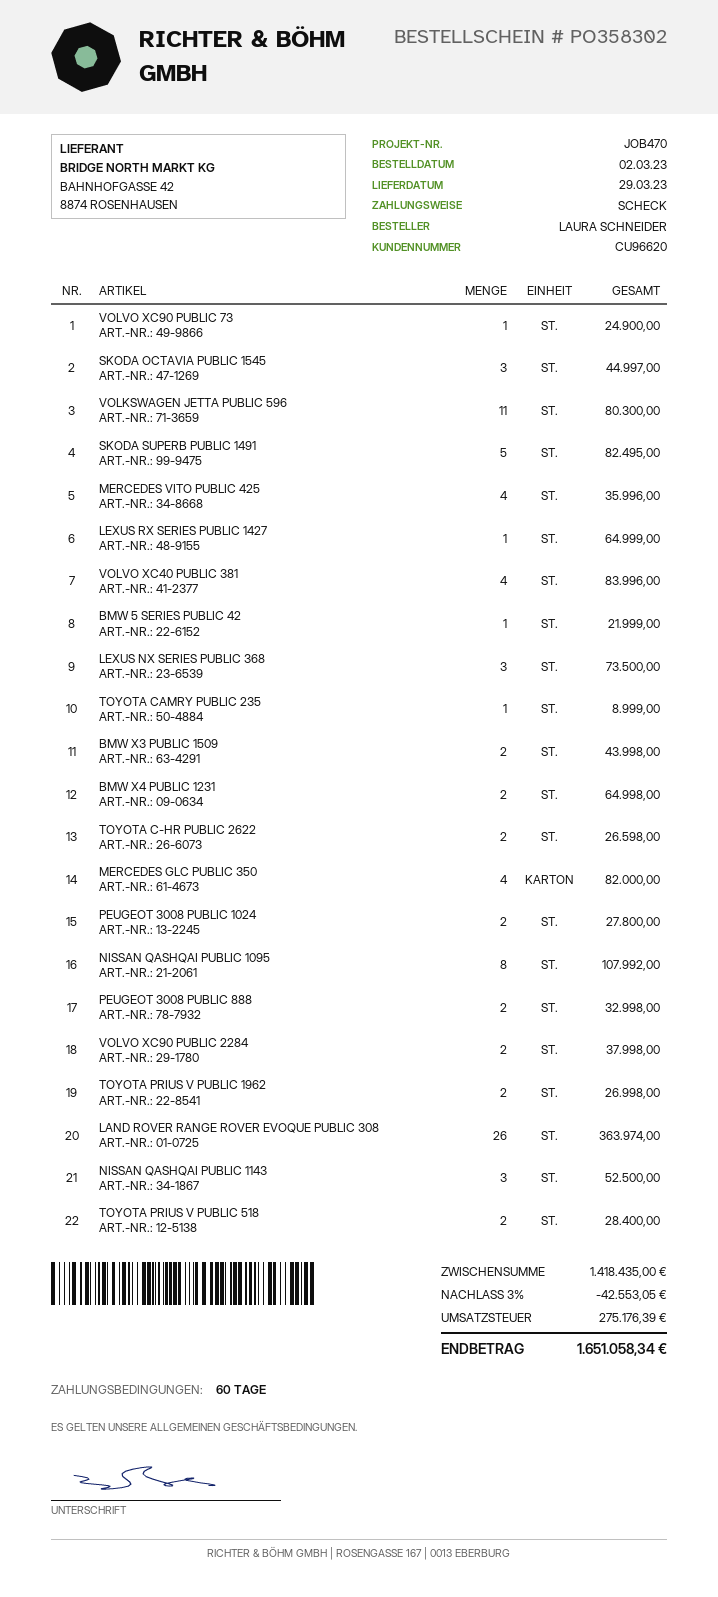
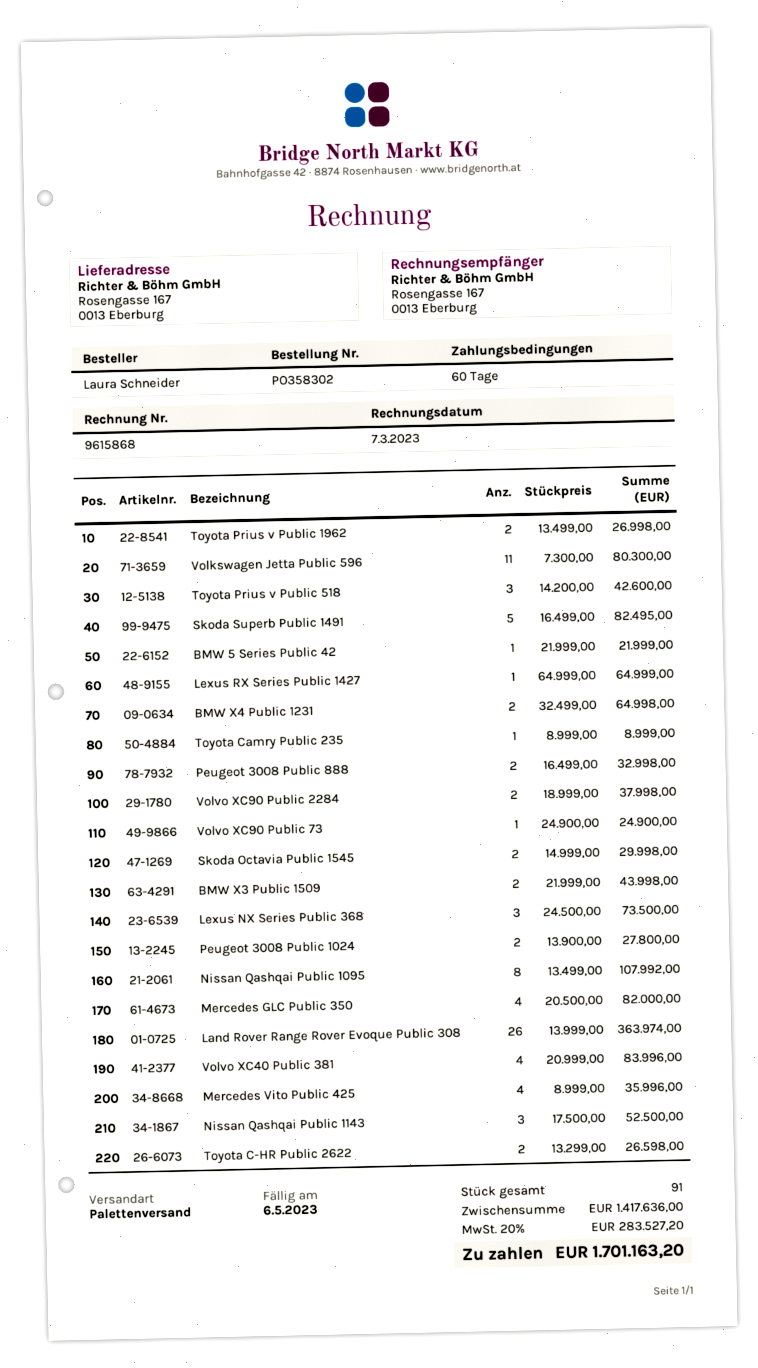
SKODA OCTAVIA PUBLIC 1545: 3 for 44997.00 -> 2 for 29998.00
TOYOTA PRIUS V PUBLIC 518: 2 for 28400.00 -> 3 for 42600.00
subtotal: 1418435.00 -> 1417636.00
discount: 3% = 42553.05 -> none
tax: 275176.39 -> 283527.20
total: 1651058.34 -> 1701163.20

